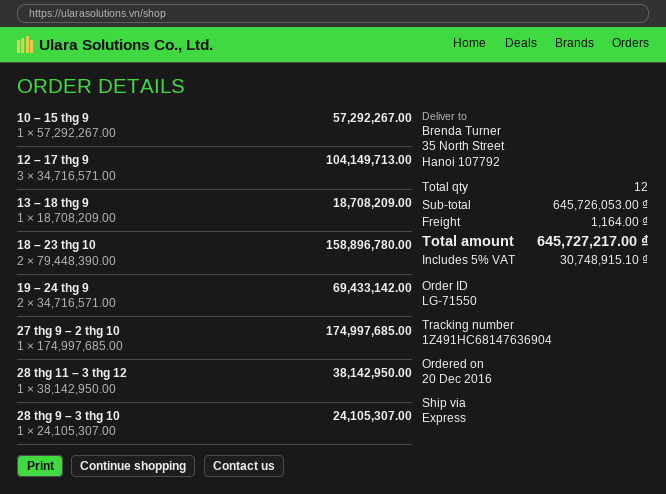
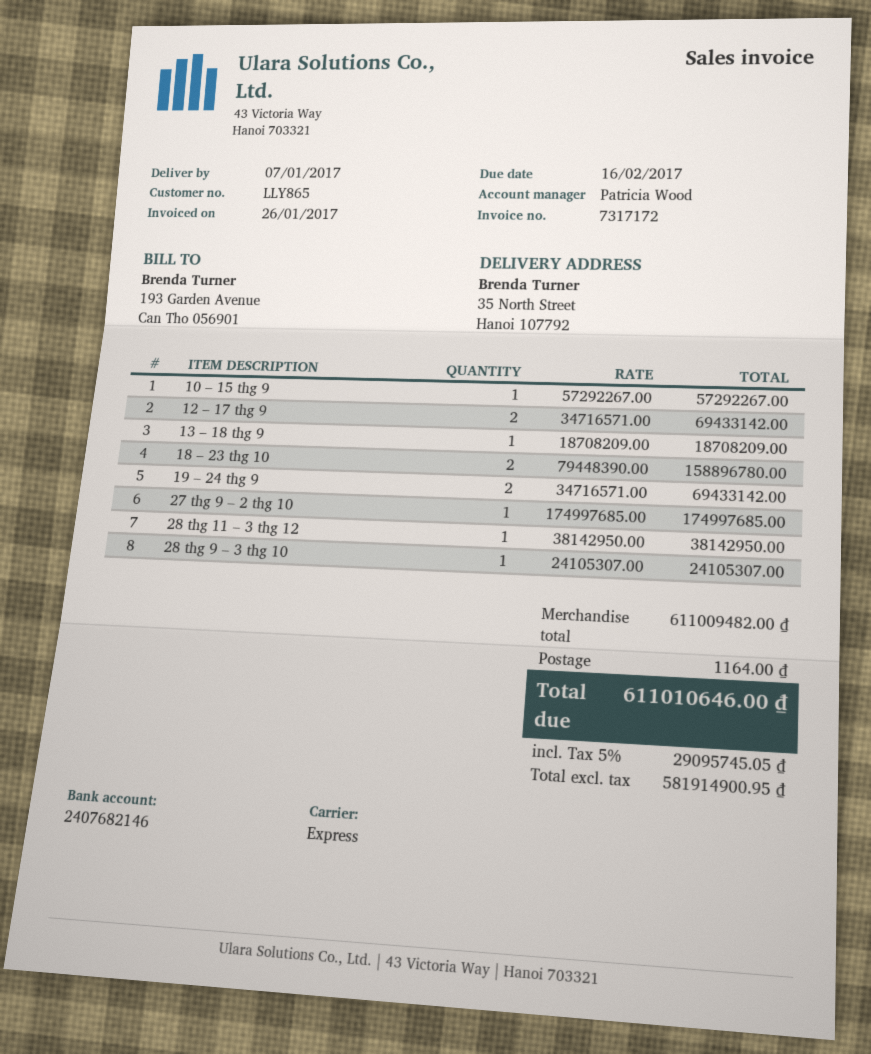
12 – 17 thg 9: 3 x 34716571.00 = 104149713.00 -> 2 x 34716571.00 = 69433142.00
subtotal: 645726053.00 -> 611009482.00
tax: 5% = 30748915.10 -> 5% = 29095745.05
total: 645727217.00 -> 611010646.00

